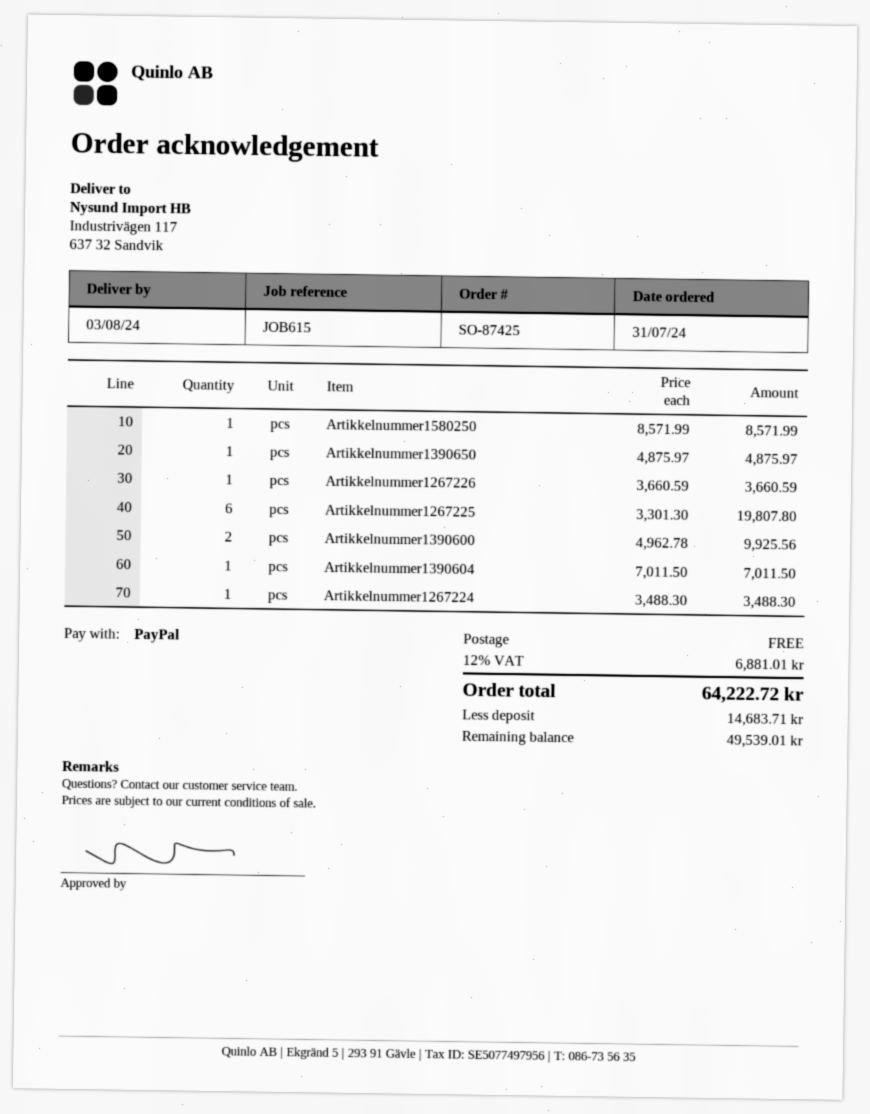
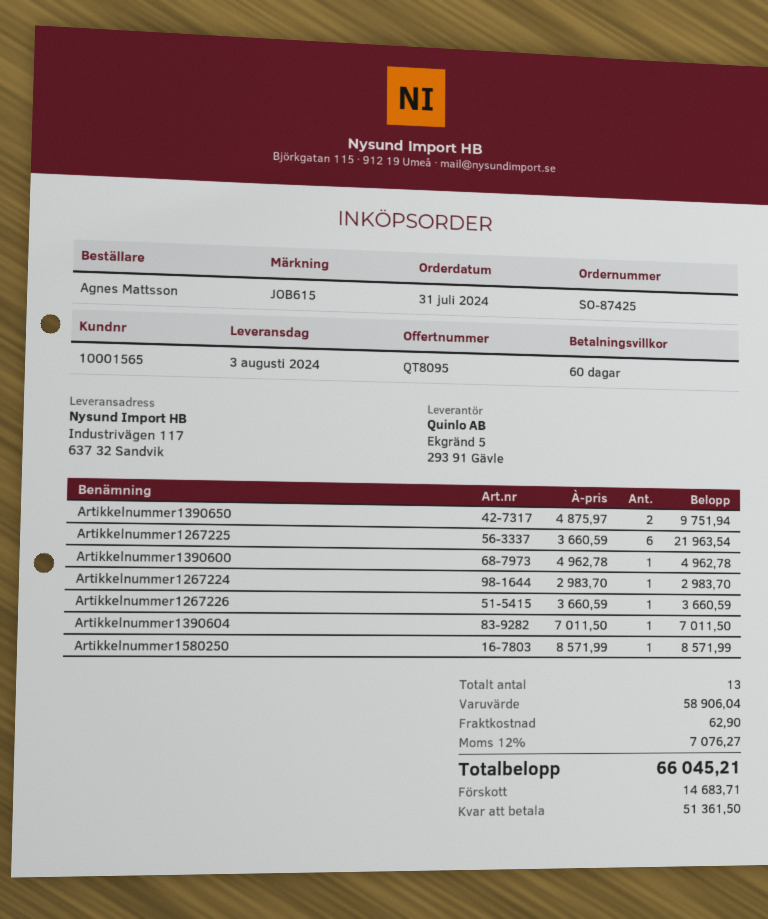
Artikkelnummer1390650: 1 x 4875.97 = 4875.97 -> 2 x 4875.97 = 9751.94
Artikkelnummer1267225: 6 x 3301.30 = 19807.80 -> 6 x 3660.59 = 21963.54
Artikkelnummer1390600: 2 x 4962.78 = 9925.56 -> 1 x 4962.78 = 4962.78
Artikkelnummer1267224: 1 x 3488.30 = 3488.30 -> 1 x 2983.70 = 2983.70
shipping: 0.00 -> 62.90
tax: 12% = 6881.01 -> 12% = 7076.27
total: 64222.72 -> 66045.21
balance: 49539.01 -> 51361.50

